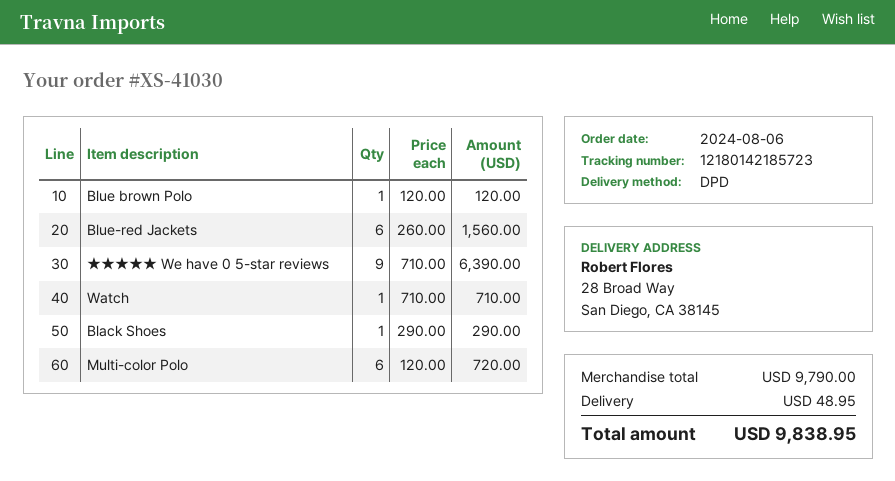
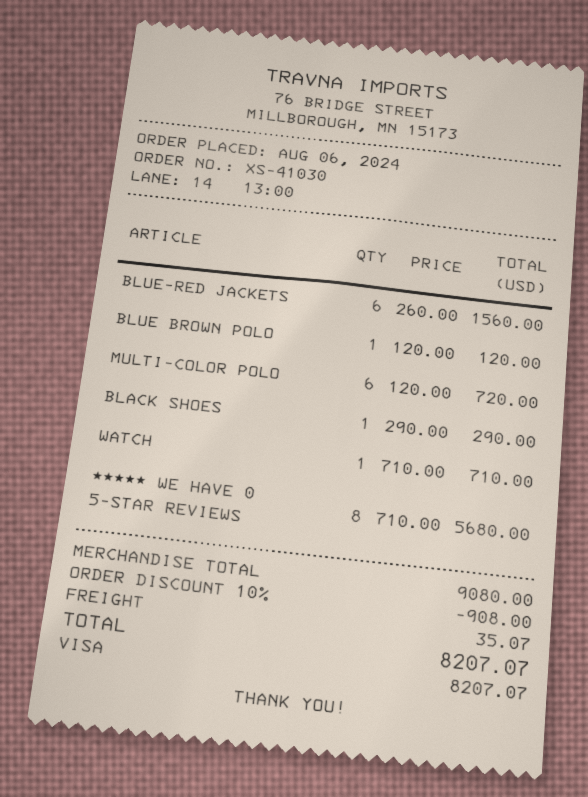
★★★★★ We have 0 5-star reviews: 9 x 710.00 = 6390.00 -> 8 x 710.00 = 5680.00
subtotal: 9790.00 -> 9080.00
discount: none -> 10% = 908.00
shipping: 48.95 -> 35.07
total: 9838.95 -> 8207.07

